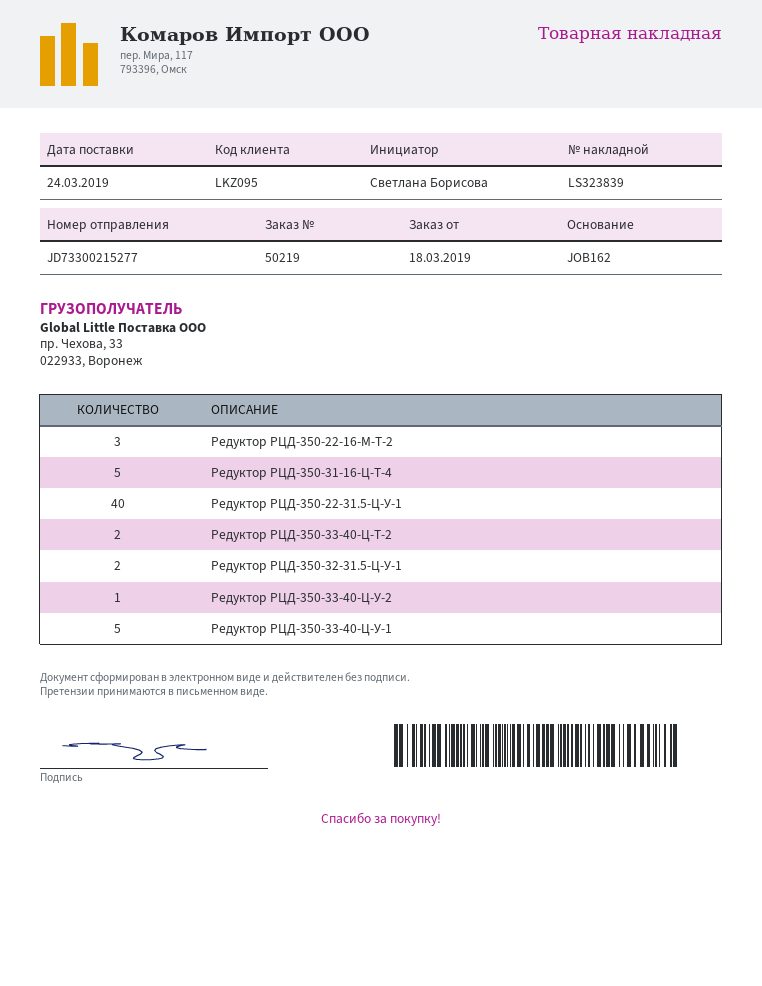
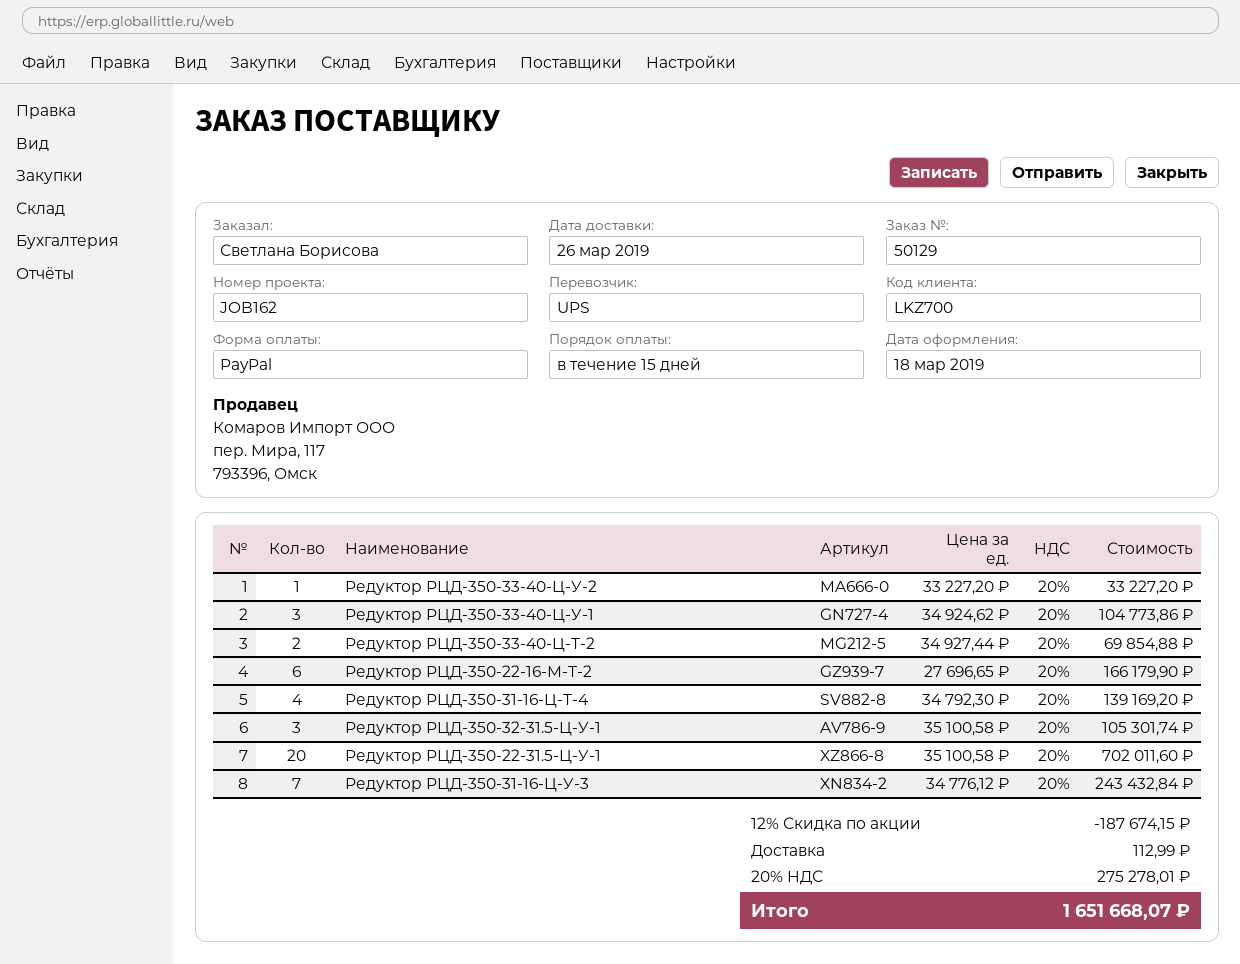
order number: 50219 -> 50129
delivery date: 2019-03-24 -> 2019-03-26
customer number: LKZ095 -> LKZ700
Редуктор РЦД-350-22-16-М-Т-2: 3 -> 6
Редуктор РЦД-350-31-16-Ц-Т-4: 5 -> 4
Редуктор РЦД-350-22-31.5-Ц-У-1: 40 -> 20
Редуктор РЦД-350-32-31.5-Ц-У-1: 2 -> 3
Редуктор РЦД-350-33-40-Ц-У-1: 5 -> 3
Редуктор РЦД-350-31-16-Ц-У-3: none -> 7

